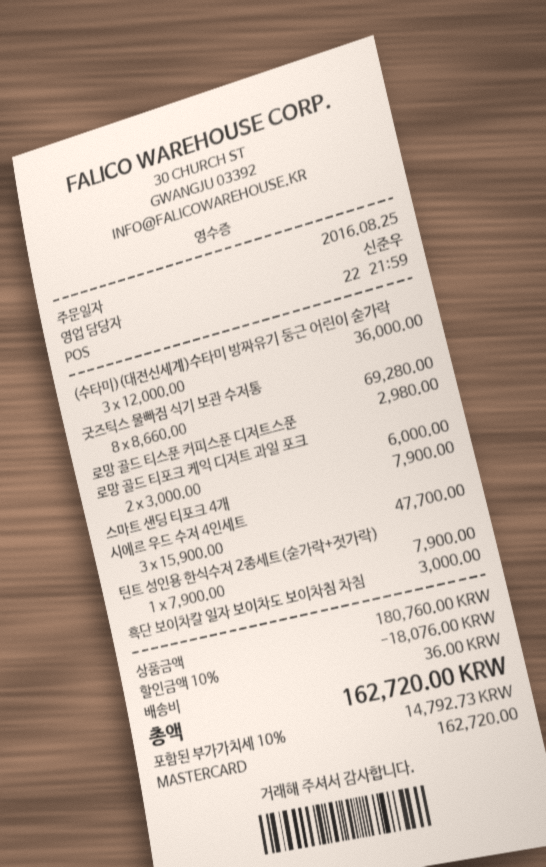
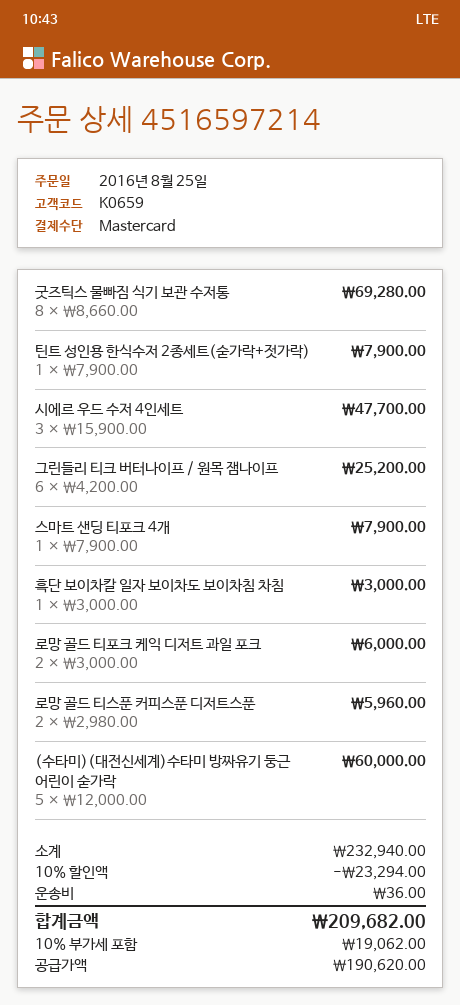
(수타미)(대전신세계)수타미 방짜유기 둥근 어린이 숟가락: 3 x 12000.00 = 36000.00 -> 5 x 12000.00 = 60000.00
로망 골드 티스푼 커피스푼 디저트스푼: 1 x 2980.00 = 2980.00 -> 2 x 2980.00 = 5960.00
그린들리 티크 버터나이프 / 원목 잼나이프: none -> 6 x 4200.00 = 25200.00
subtotal: 180760.00 -> 232940.00
discount: 10% = 18076.00 -> 10% = 23294.00
tax: 10% = 14792.73 -> 10% = 19062.00
total: 162720.00 -> 209682.00

